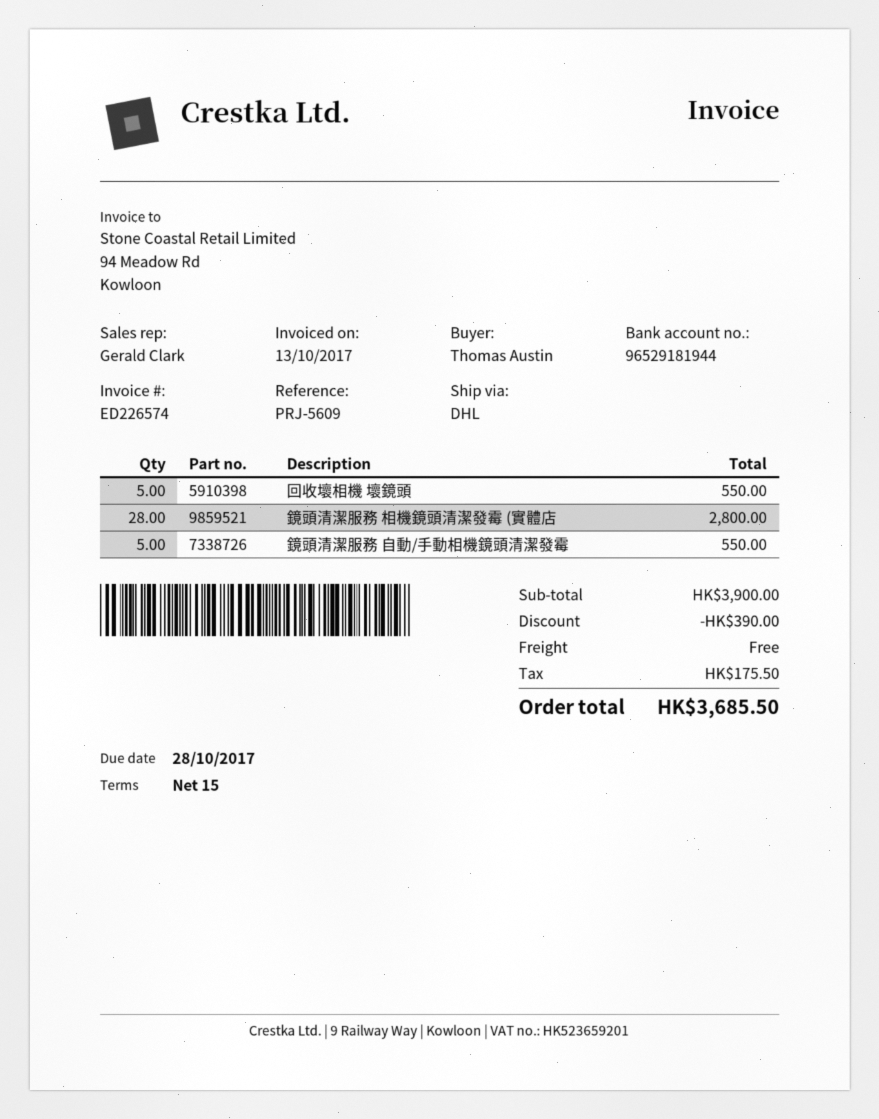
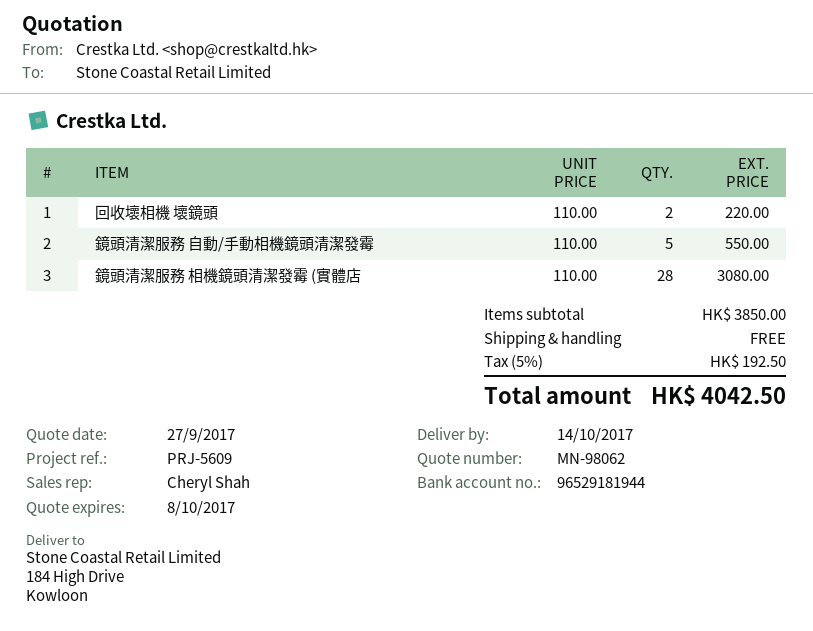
sales rep: Gerald Clark -> Cheryl Shah
回收壞相機 壞鏡頭: 5 for 550.00 -> 2 for 220.00
鏡頭清潔服務 相機鏡頭清潔發霉 (實體店: 28 for 2800.00 -> 28 for 3080.00
subtotal: 3900.00 -> 3850.00
discount: 390.00 -> none
tax: 175.50 -> 192.50
total: 3685.50 -> 4042.50

